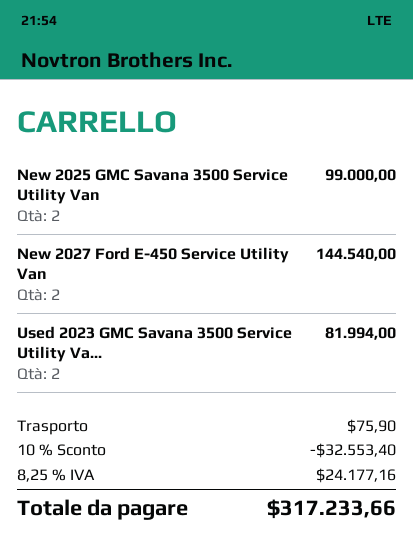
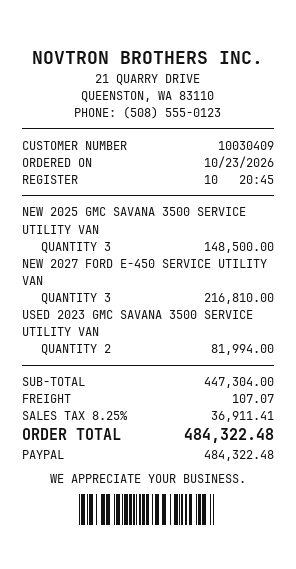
New 2025 GMC Savana 3500 Service Utility Van: 2 for 99000.00 -> 3 for 148500.00
New 2027 Ford E-450 Service Utility Van: 2 for 144540.00 -> 3 for 216810.00
discount: 10% = 32553.40 -> none
shipping: 75.90 -> 107.07
tax: 8.25% = 24177.16 -> 8.25% = 36911.41
total: 317233.66 -> 484322.48

